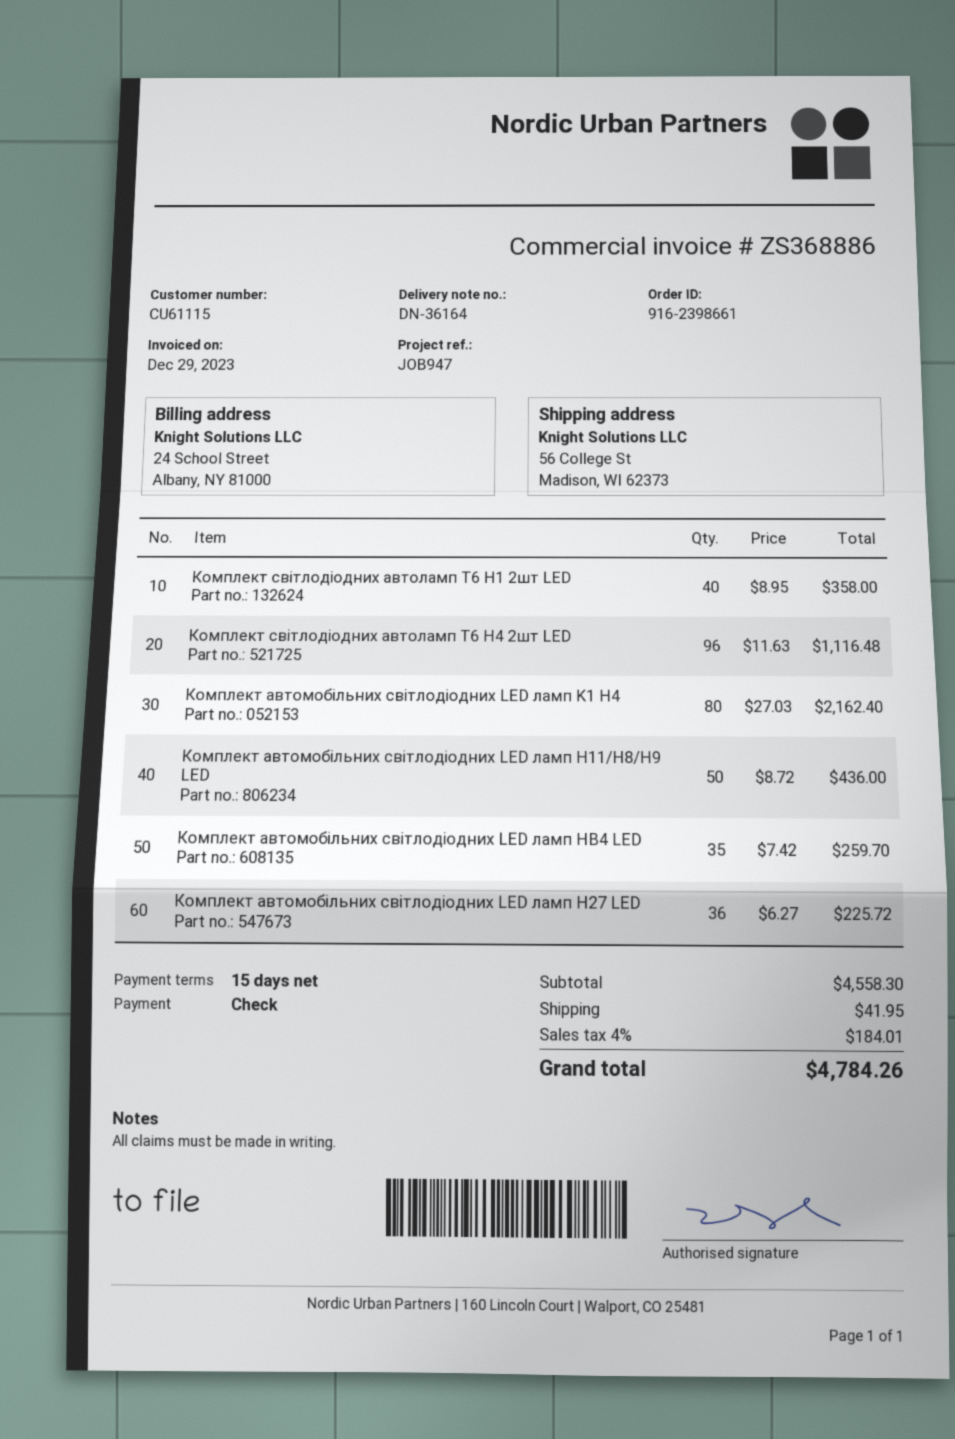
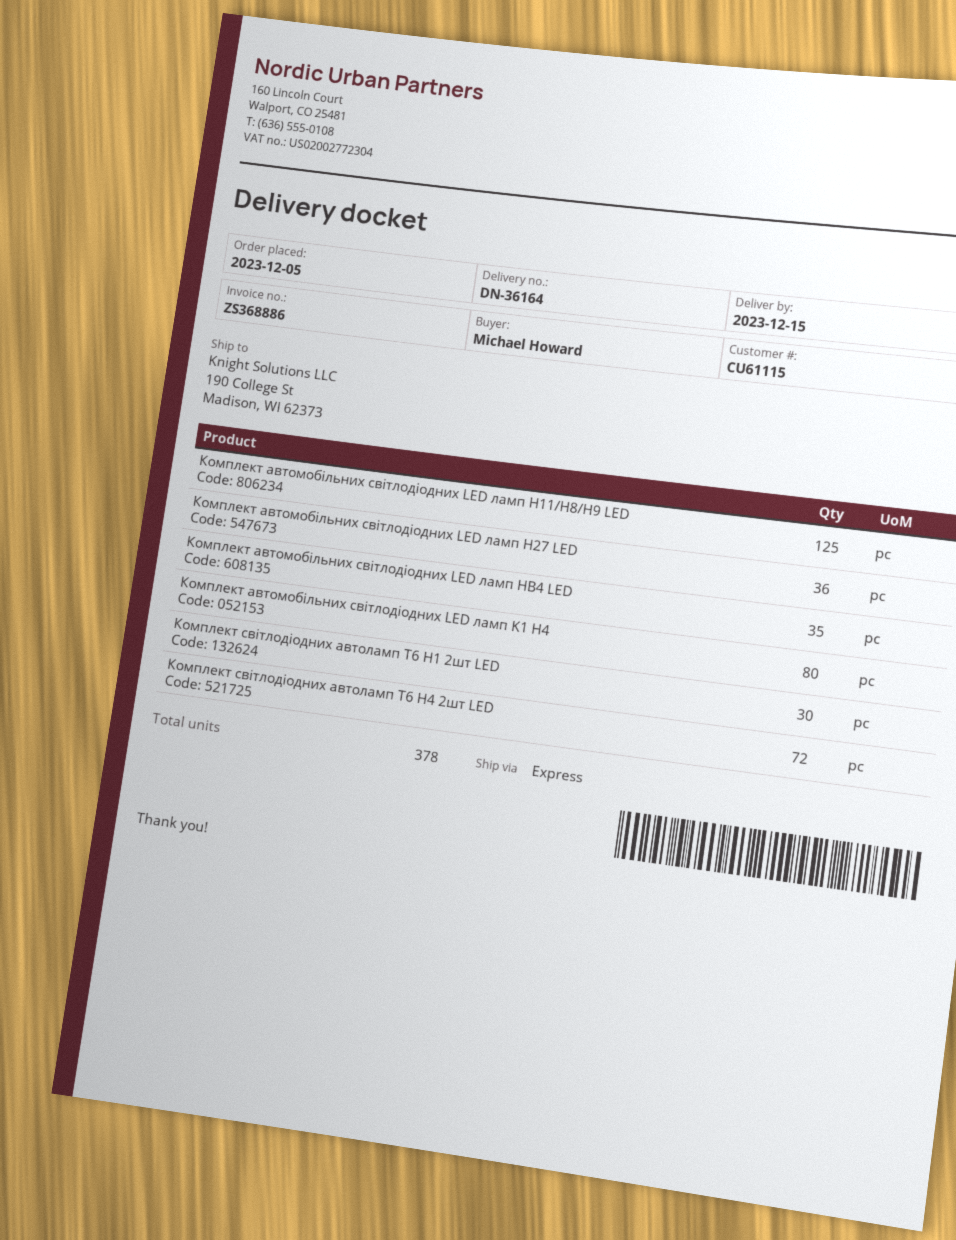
ship to: 56 College St, Madison, WI 62373 -> 190 College St, Madison, WI 62373
Комплект світлодіодних автоламп T6 H1 2шт LED: 40 -> 30
Комплект світлодіодних автоламп T6 H4 2шт LED: 96 -> 72
Комплект автомобільних світлодіодних LED ламп H11/H8/H9 LED: 50 -> 125

